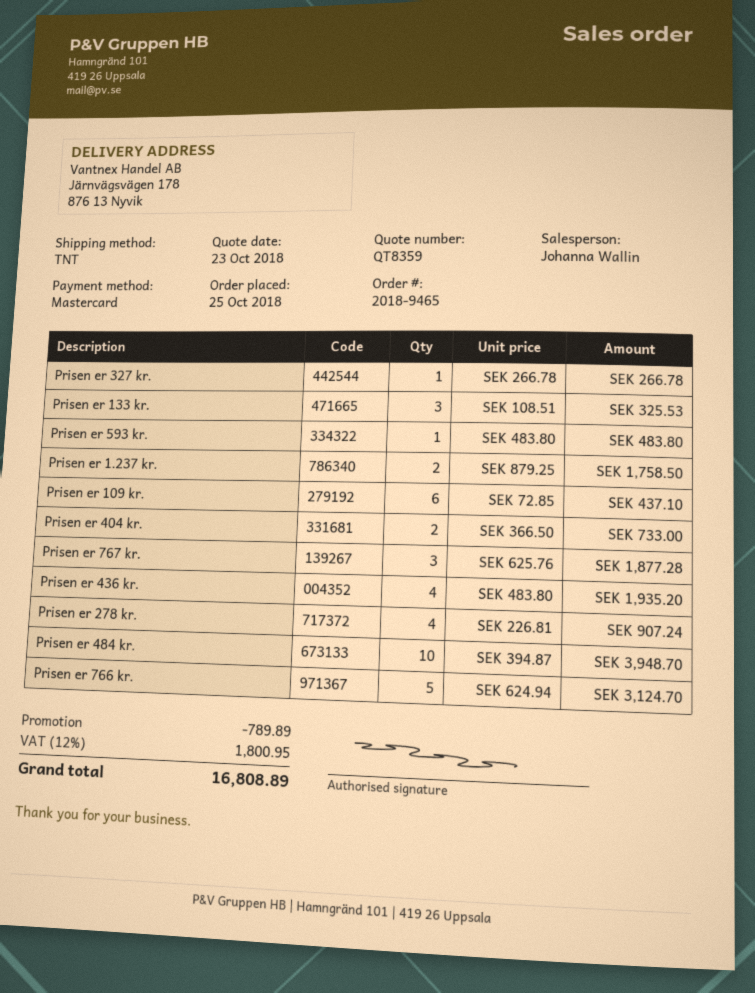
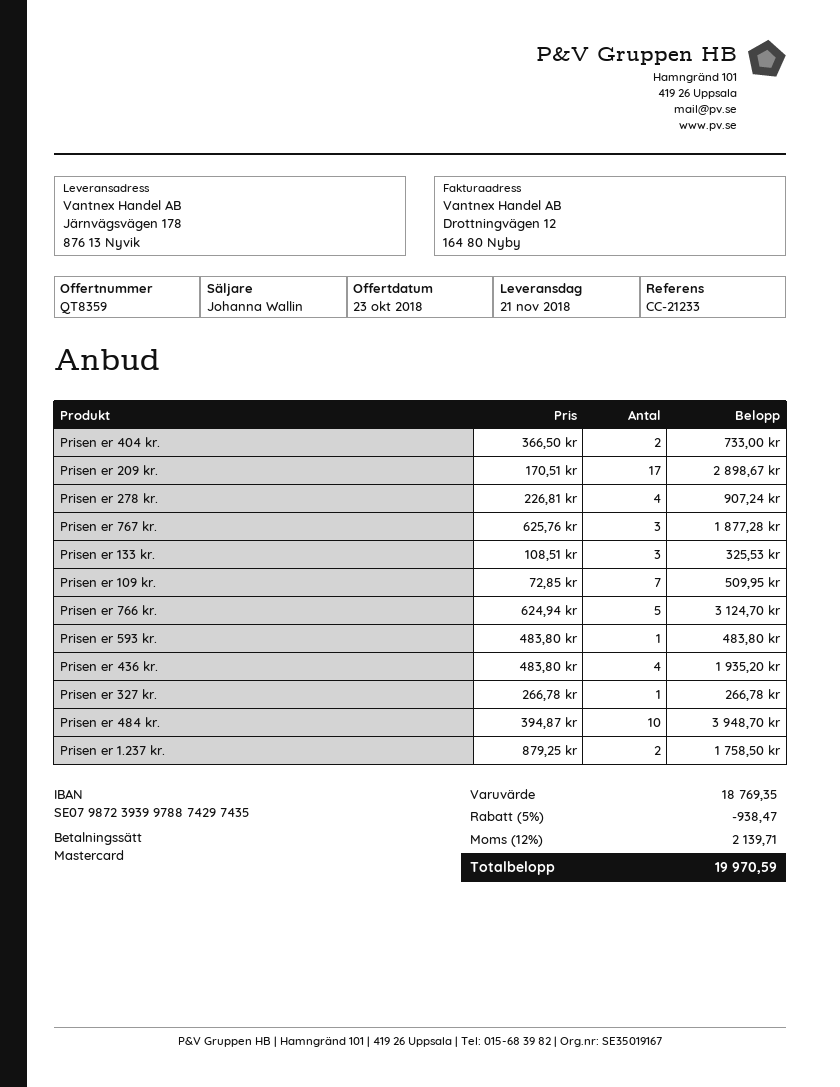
Prisen er 109 kr.: 6 x 72.85 = 437.10 -> 7 x 72.85 = 509.95
Prisen er 209 kr.: none -> 17 x 170.51 = 2898.67
discount: 789.89 -> 938.47
tax: 12% = 1800.95 -> 12% = 2139.71
total: 16808.89 -> 19970.59

